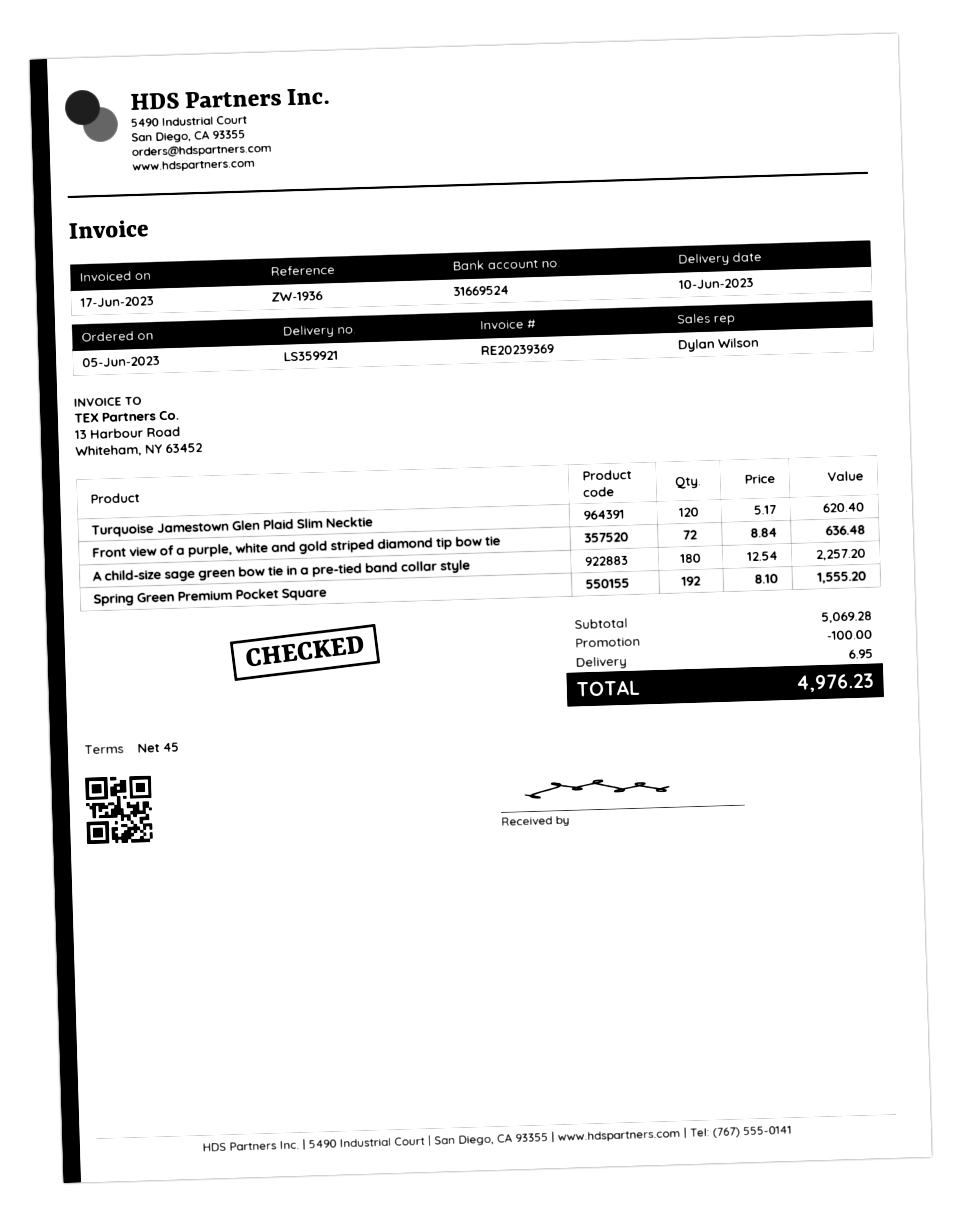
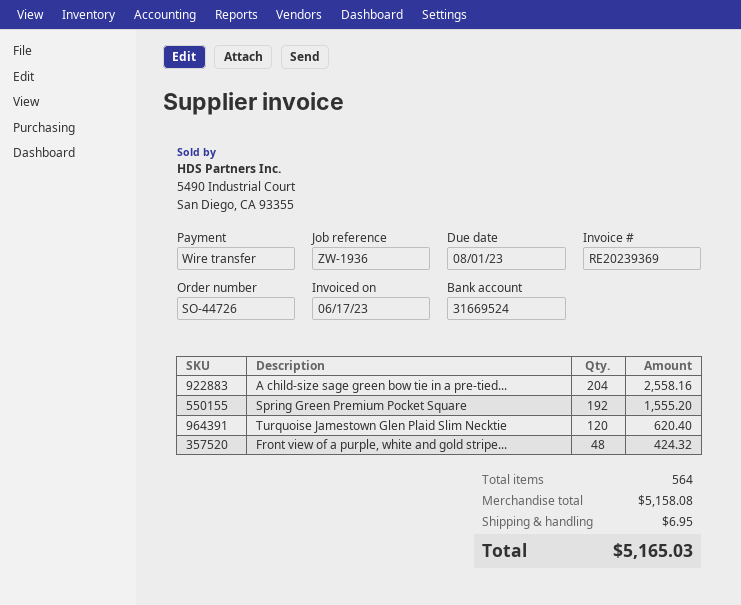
Front view of a purple, white and gold striped diamond tip bow tie: 72 for 636.48 -> 48 for 424.32
A child-size sage green bow tie in a pre-tied band collar style: 180 for 2257.20 -> 204 for 2558.16
subtotal: 5069.28 -> 5158.08
discount: 100.00 -> none
total: 4976.23 -> 5165.03

